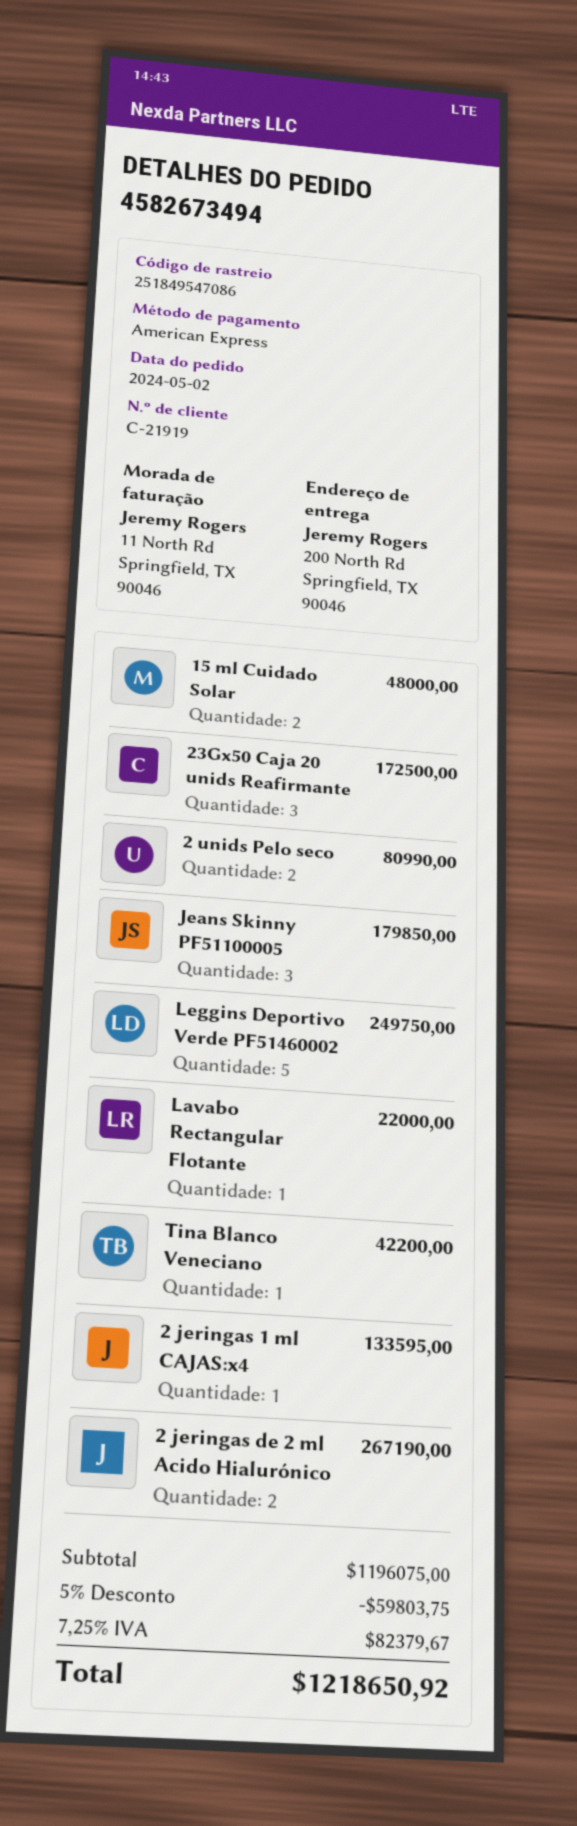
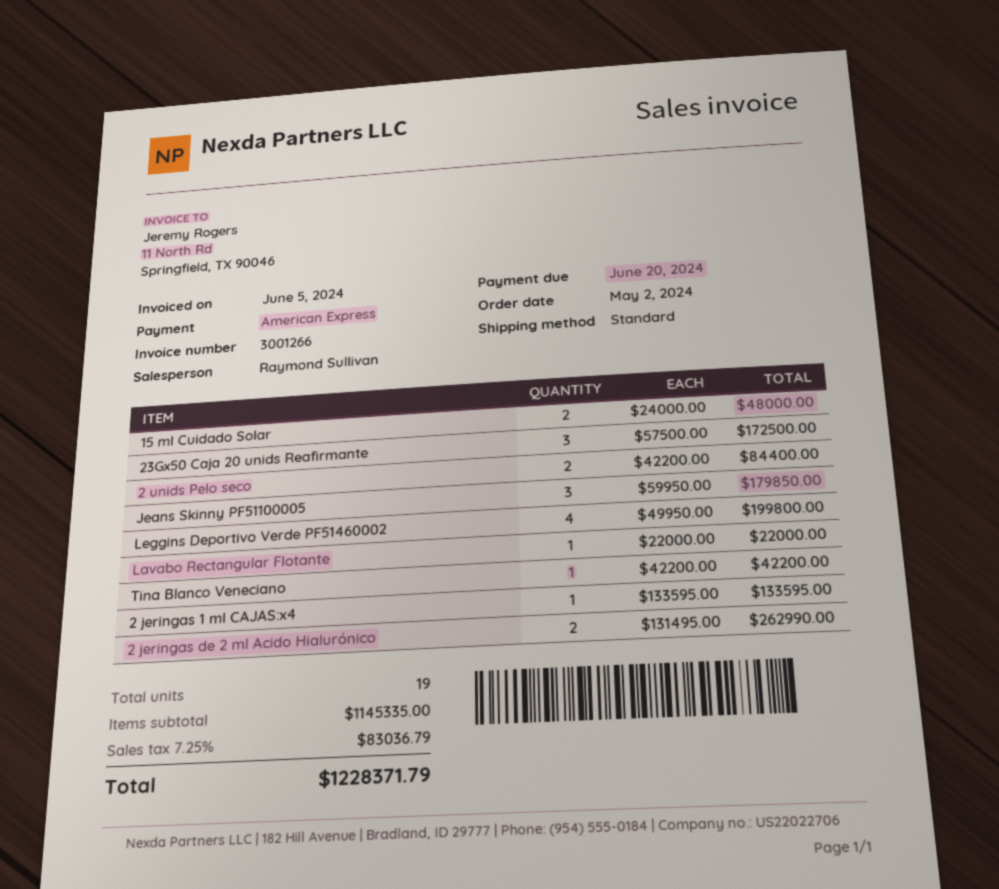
2 unids Pelo seco: 2 for 80990.00 -> 2 for 84400.00
Leggins Deportivo Verde PF51460002: 5 for 249750.00 -> 4 for 199800.00
2 jeringas de 2 ml Acido Hialurónico: 2 for 267190.00 -> 2 for 262990.00
subtotal: 1196075.00 -> 1145335.00
discount: 5% = 59803.75 -> none
tax: 7.25% = 82379.67 -> 7.25% = 83036.79
total: 1218650.92 -> 1228371.79

